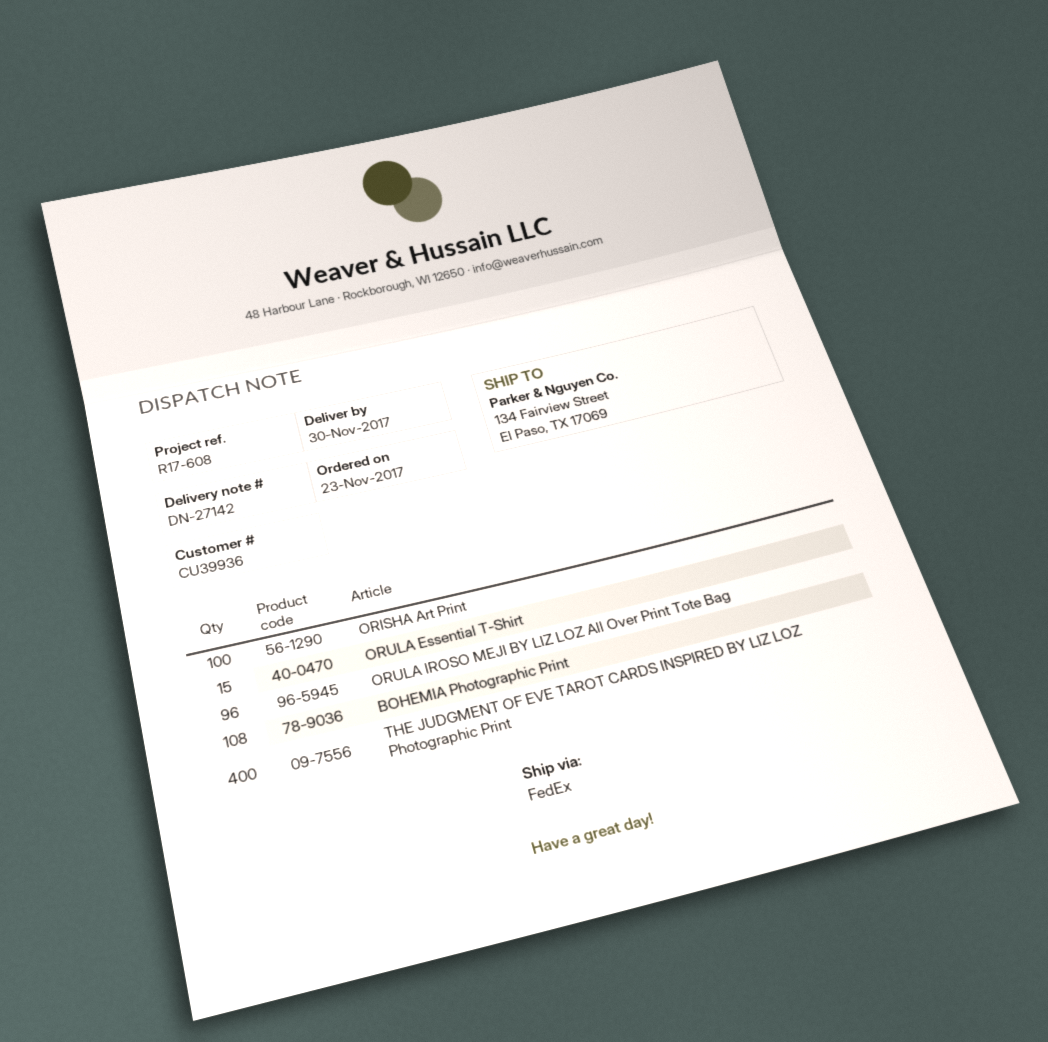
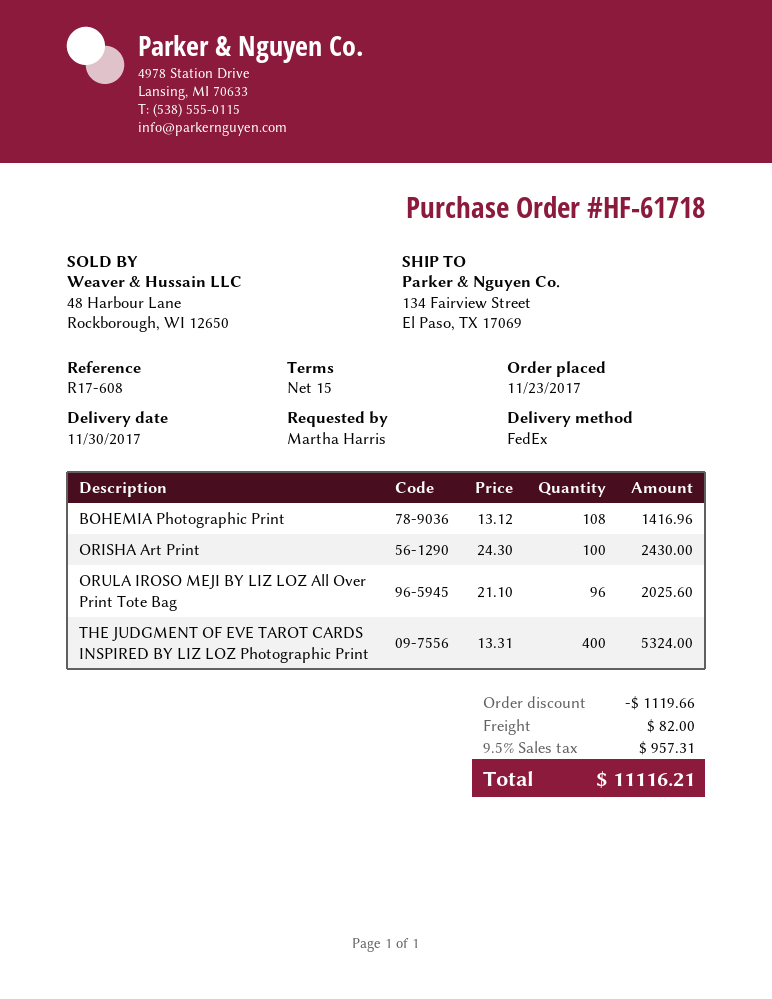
ORULA Essential T-Shirt: 15 -> none

